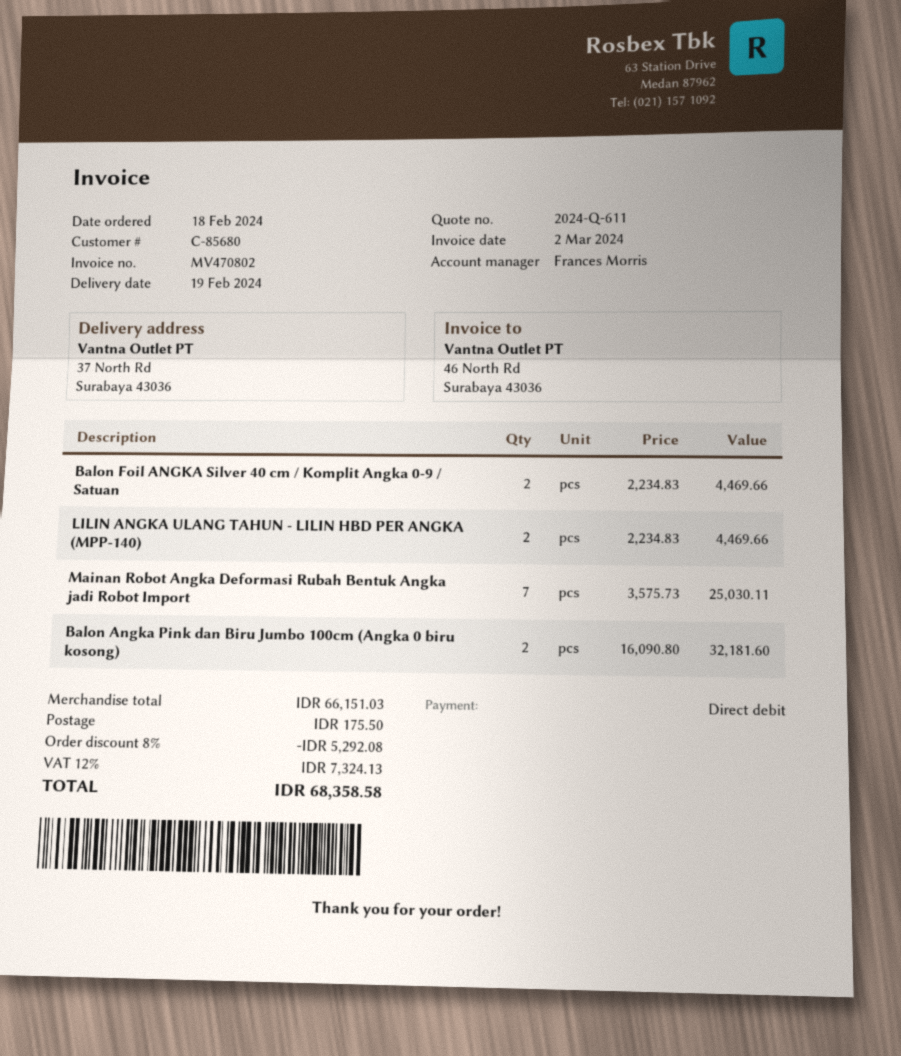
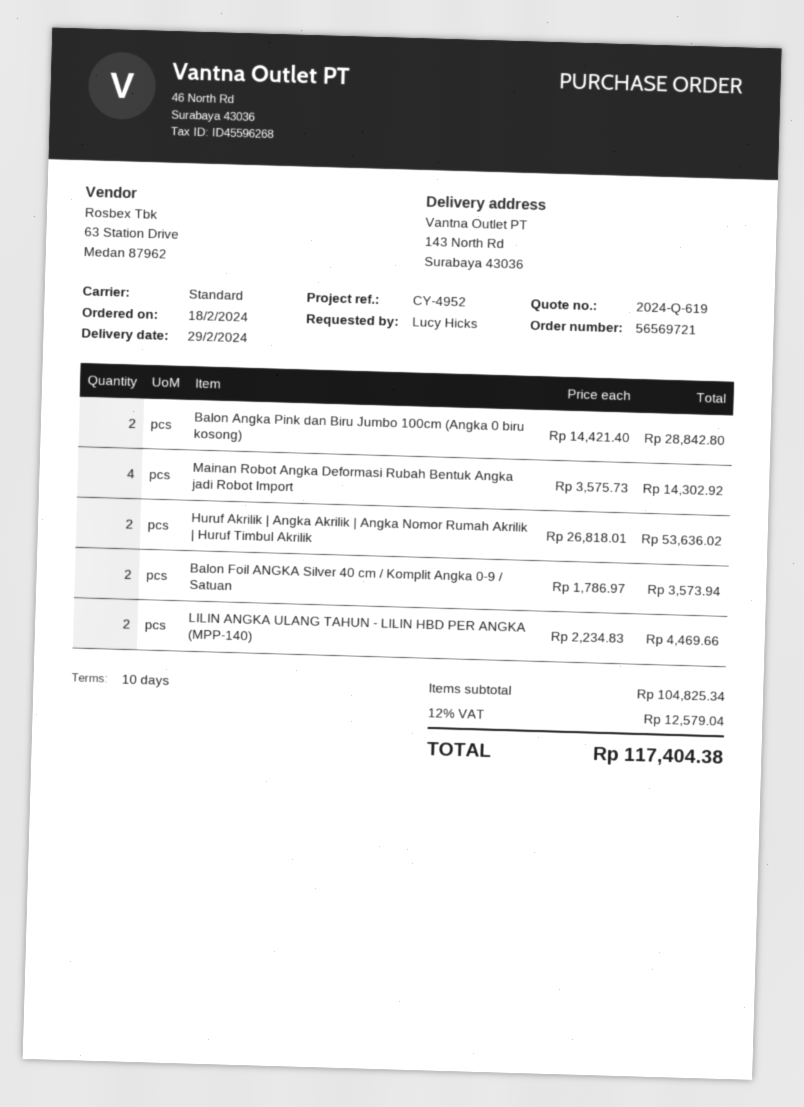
quote number: 2024-Q-611 -> 2024-Q-619
delivery date: 2024-02-19 -> 2024-02-29
ship to: 37 North Rd, Surabaya 43036 -> 143 North Rd, Surabaya 43036
Balon Foil ANGKA Silver 40 cm / Komplit Angka 0-9 / Satuan: 2 x 2234.83 = 4469.66 -> 2 x 1786.97 = 3573.94
Mainan Robot Angka Deformasi Rubah Bentuk Angka jadi Robot Import: 7 x 3575.73 = 25030.11 -> 4 x 3575.73 = 14302.92
Balon Angka Pink dan Biru Jumbo 100cm (Angka 0 biru kosong): 2 x 16090.80 = 32181.60 -> 2 x 14421.40 = 28842.80
Huruf Akrilik | Angka Akrilik | Angka Nomor Rumah Akrilik | Huruf Timbul Akrilik: none -> 2 x 26818.01 = 53636.02
subtotal: 66151.03 -> 104825.34
discount: 8% = 5292.08 -> none
shipping: 175.50 -> none
tax: 12% = 7324.13 -> 12% = 12579.04
total: 68358.58 -> 117404.38

